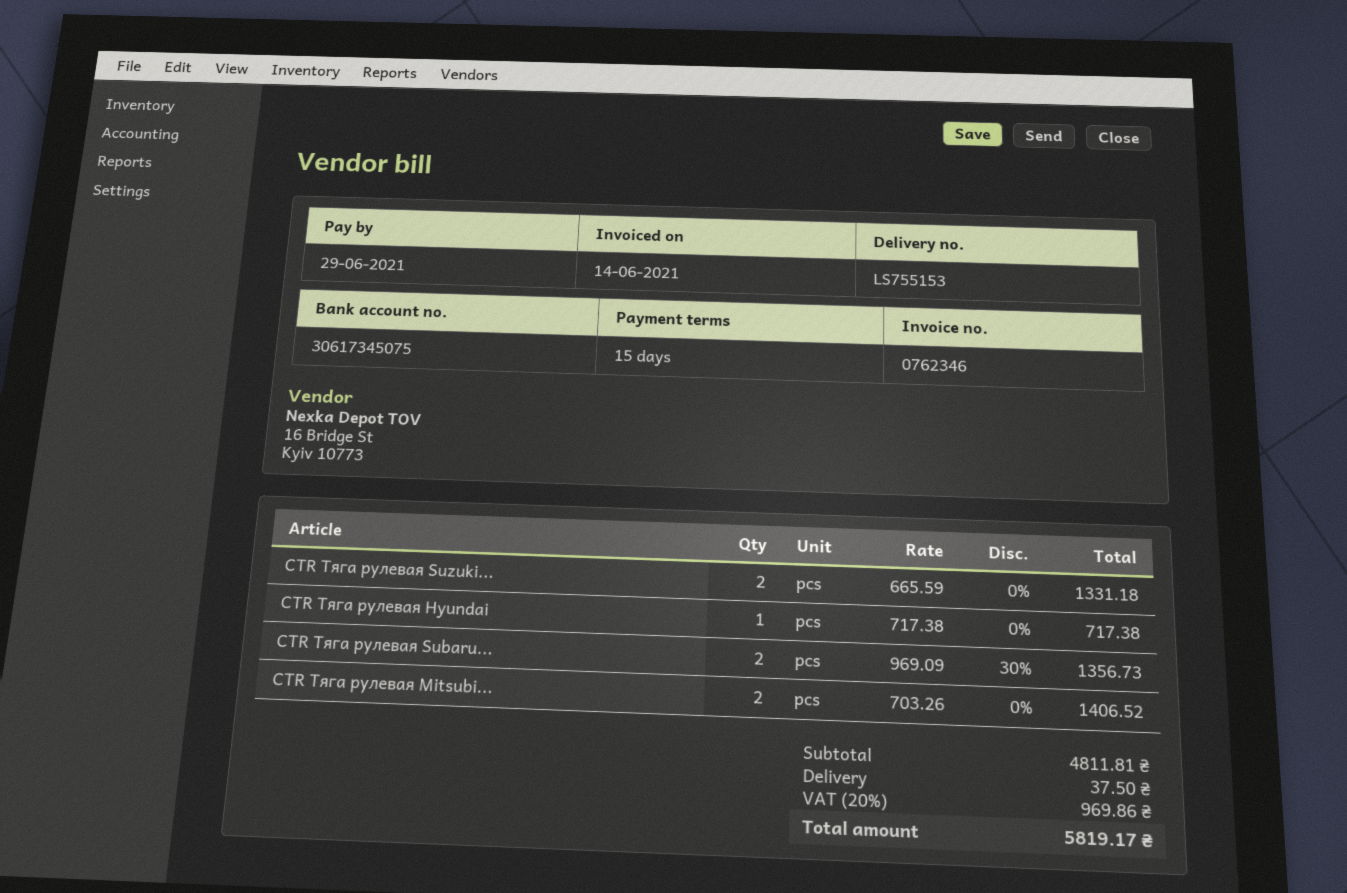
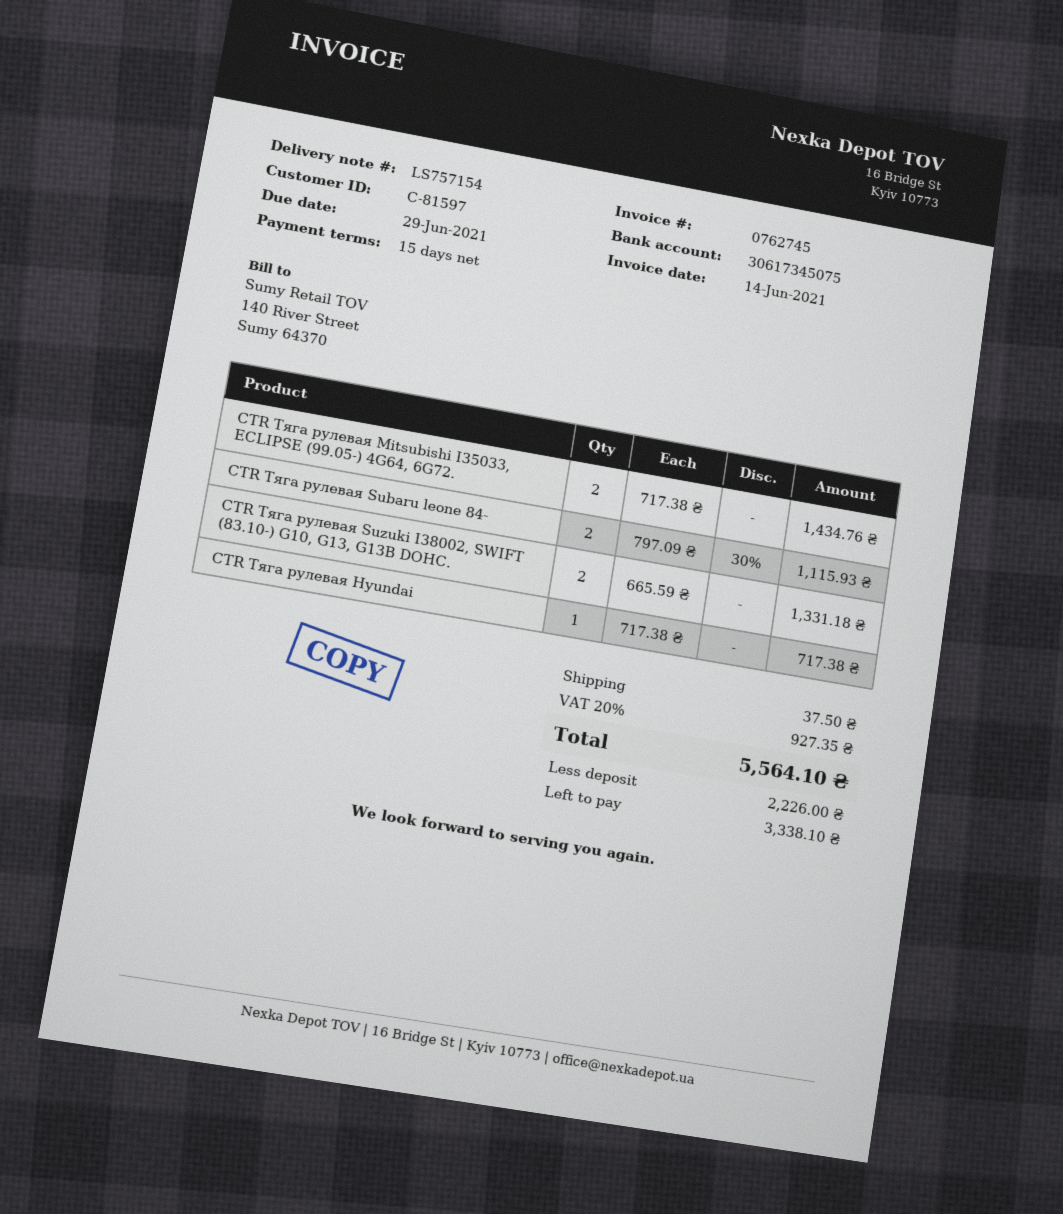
delivery note number: LS755153 -> LS757154
invoice number: 0762346 -> 0762745
CTR Тяга рулевая Subaru...: 2 x 969.09 - 30% = 1356.73 -> 2 x 797.09 - 30% = 1115.93
CTR Тяга рулевая Mitsubi...: 2 x 703.26 = 1406.52 -> 2 x 717.38 = 1434.76
tax: 20% = 969.86 -> 20% = 927.35
total: 5819.17 -> 5564.10

